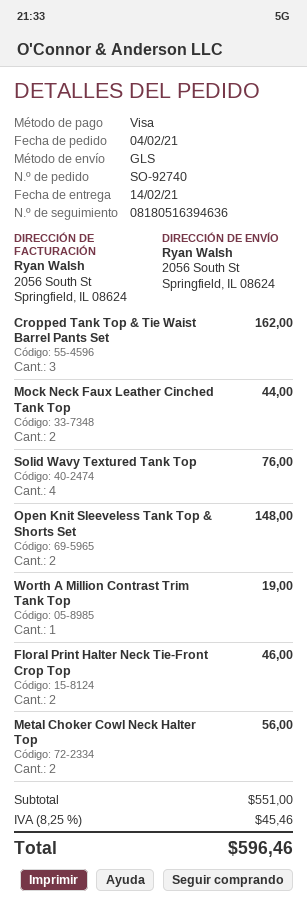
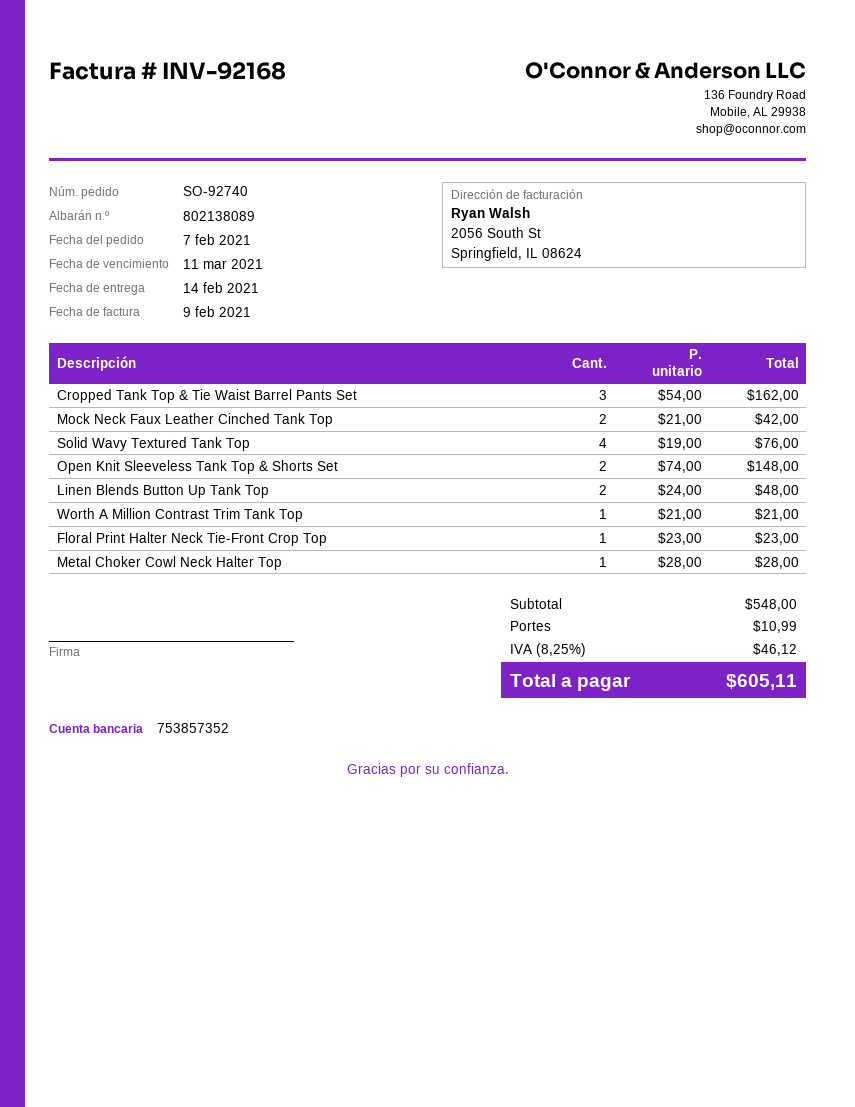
order date: 2021-02-04 -> 2021-02-07
Mock Neck Faux Leather Cinched Tank Top: 2 for 44.00 -> 2 for 42.00
Worth A Million Contrast Trim Tank Top: 1 for 19.00 -> 1 for 21.00
Floral Print Halter Neck Tie-Front Crop Top: 2 for 46.00 -> 1 for 23.00
Metal Choker Cowl Neck Halter Top: 2 for 56.00 -> 1 for 28.00
Linen Blends Button Up Tank Top: none -> 2 for 48.00
subtotal: 551.00 -> 548.00
shipping: none -> 10.99
tax: 8.25% = 45.46 -> 8.25% = 46.12
total: 596.46 -> 605.11

